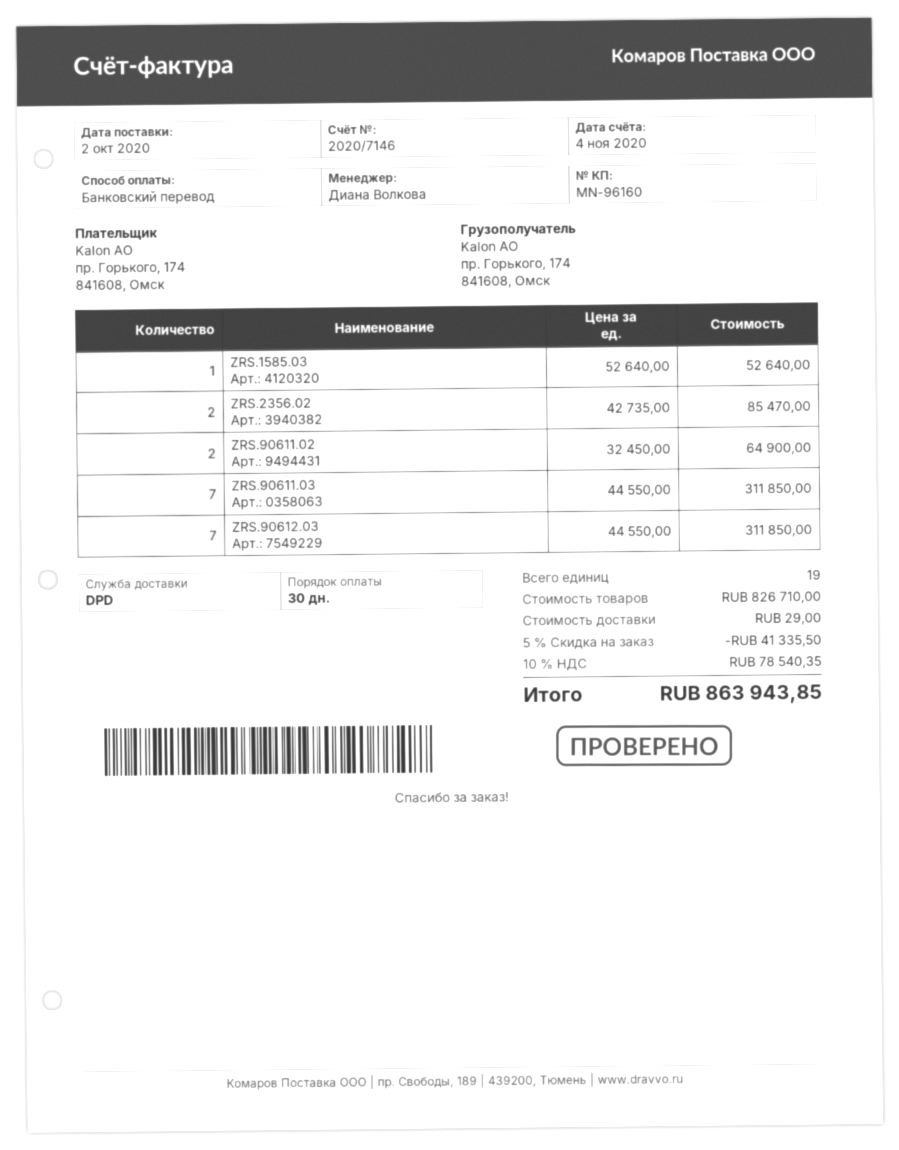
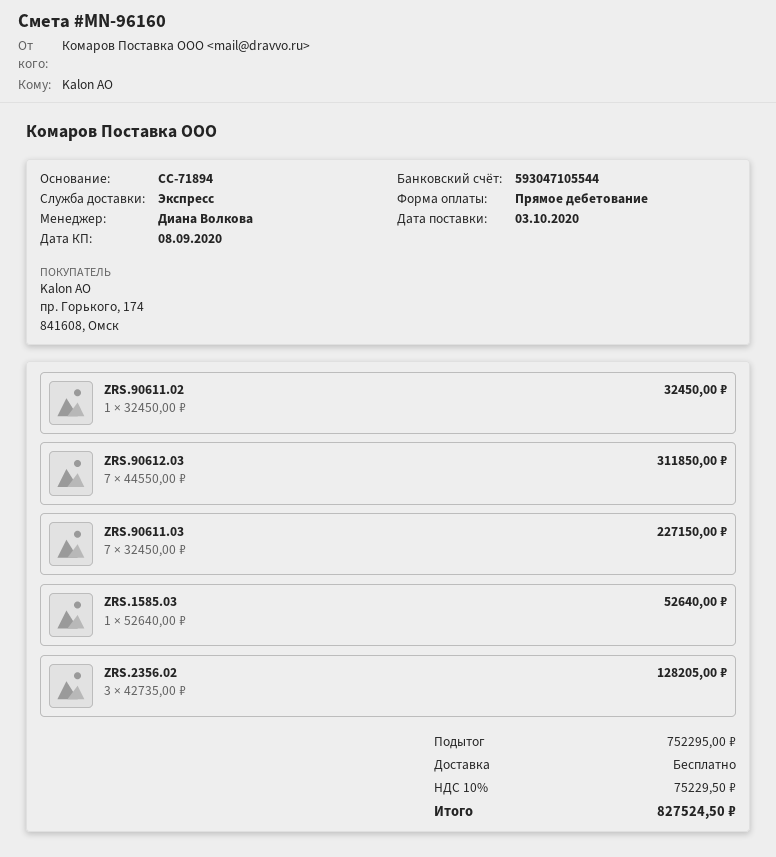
delivery date: 2020-10-02 -> 2020-10-03
payment method: bank transfer -> direct debit
shipping method: DPD -> express
ZRS.2356.02: 2 x 42735.00 = 85470.00 -> 3 x 42735.00 = 128205.00
ZRS.90611.02: 2 x 32450.00 = 64900.00 -> 1 x 32450.00 = 32450.00
ZRS.90611.03: 7 x 44550.00 = 311850.00 -> 7 x 32450.00 = 227150.00
subtotal: 826710.00 -> 752295.00
discount: 5% = 41335.50 -> none
shipping: 29.00 -> 0.00
tax: 10% = 78540.35 -> 10% = 75229.50
total: 863943.85 -> 827524.50

